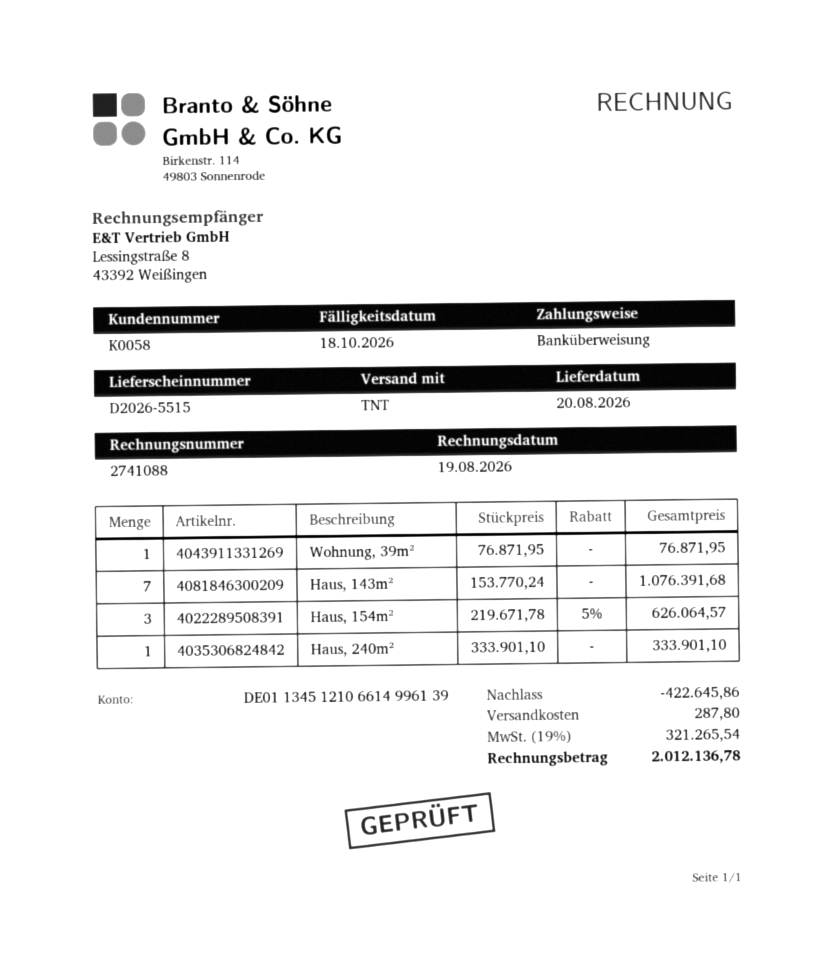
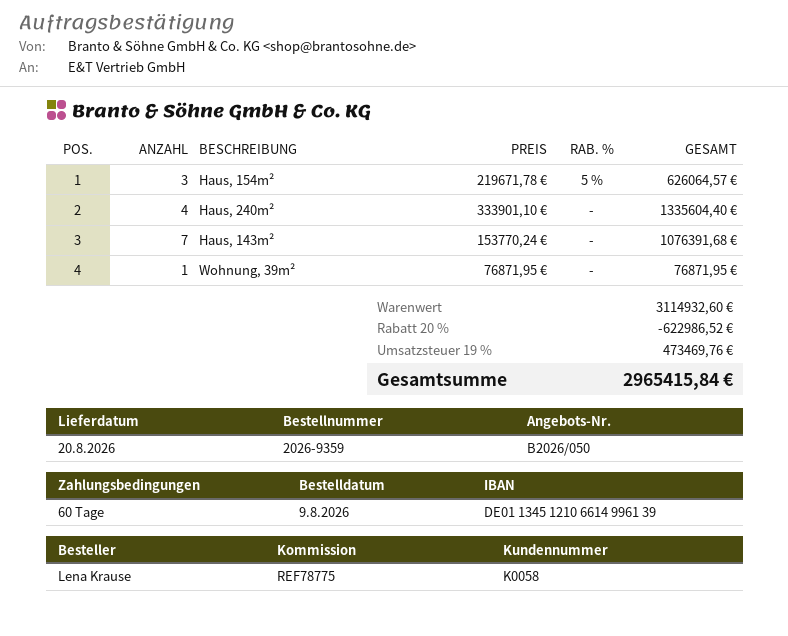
Haus, 240m²: 1 x 333901.10 = 333901.10 -> 4 x 333901.10 = 1335604.40
discount: 422645.86 -> 622986.52
shipping: 287.80 -> none
tax: 19% = 321265.54 -> 19% = 473469.76
total: 2012136.78 -> 2965415.84

